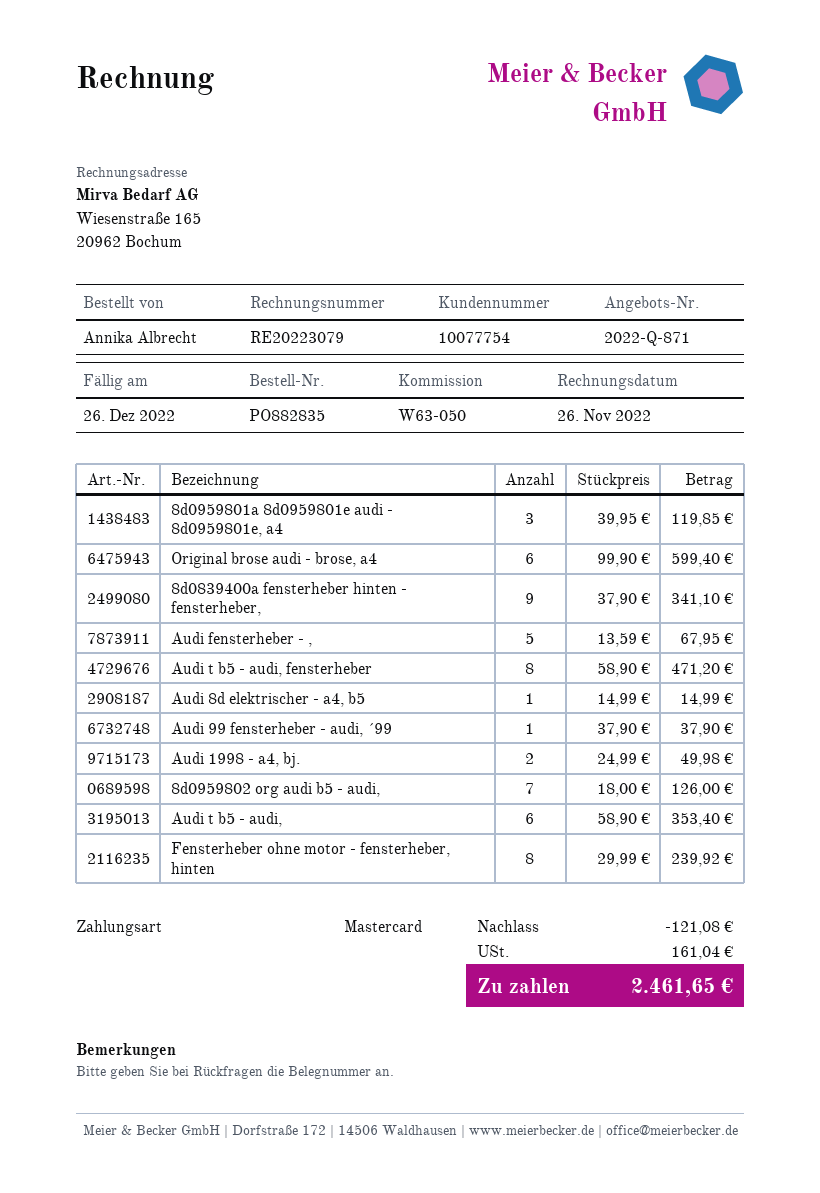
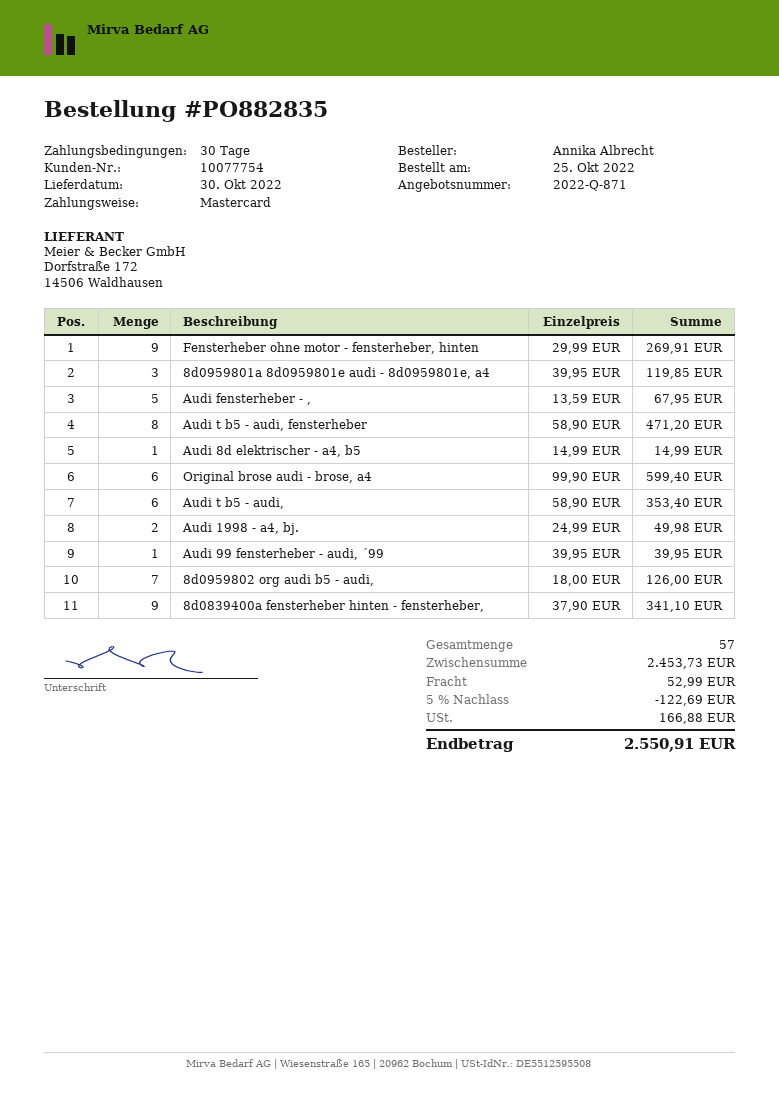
Audi 99 fensterheber - audi, ´99: 1 x 37.90 = 37.90 -> 1 x 39.95 = 39.95
Fensterheber ohne motor - fensterheber, hinten: 8 x 29.99 = 239.92 -> 9 x 29.99 = 269.91
discount: 121.08 -> 122.69
shipping: none -> 52.99
tax: 161.04 -> 166.88
total: 2461.65 -> 2550.91

